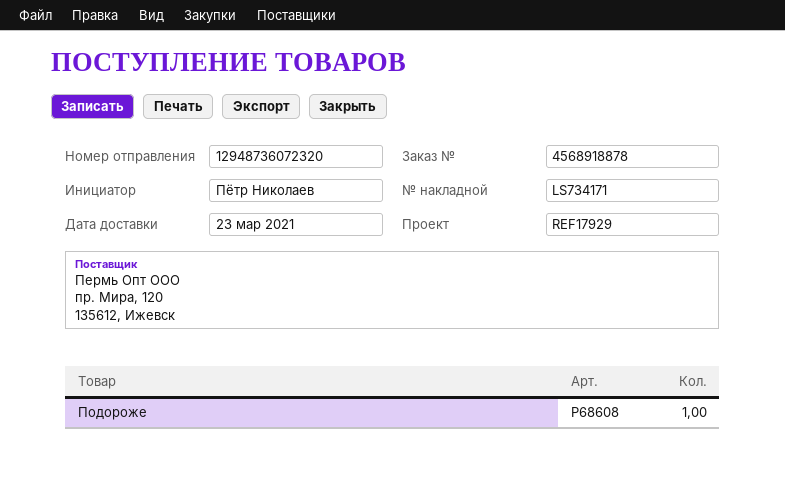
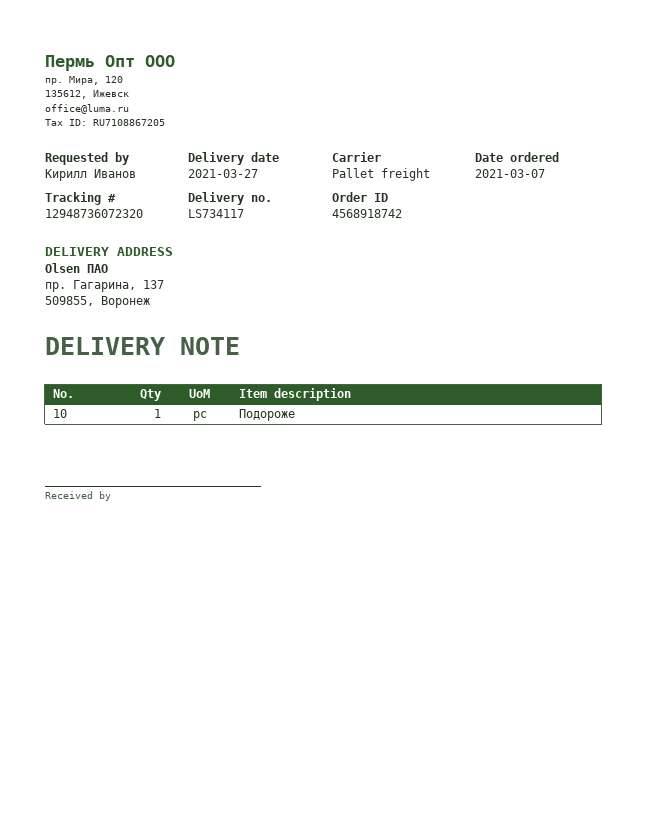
order number: 4568918878 -> 4568918742
delivery note number: LS734171 -> LS734117
delivery date: 2021-03-23 -> 2021-03-27
ordered by: Пётр Николаев -> Кирилл Иванов

